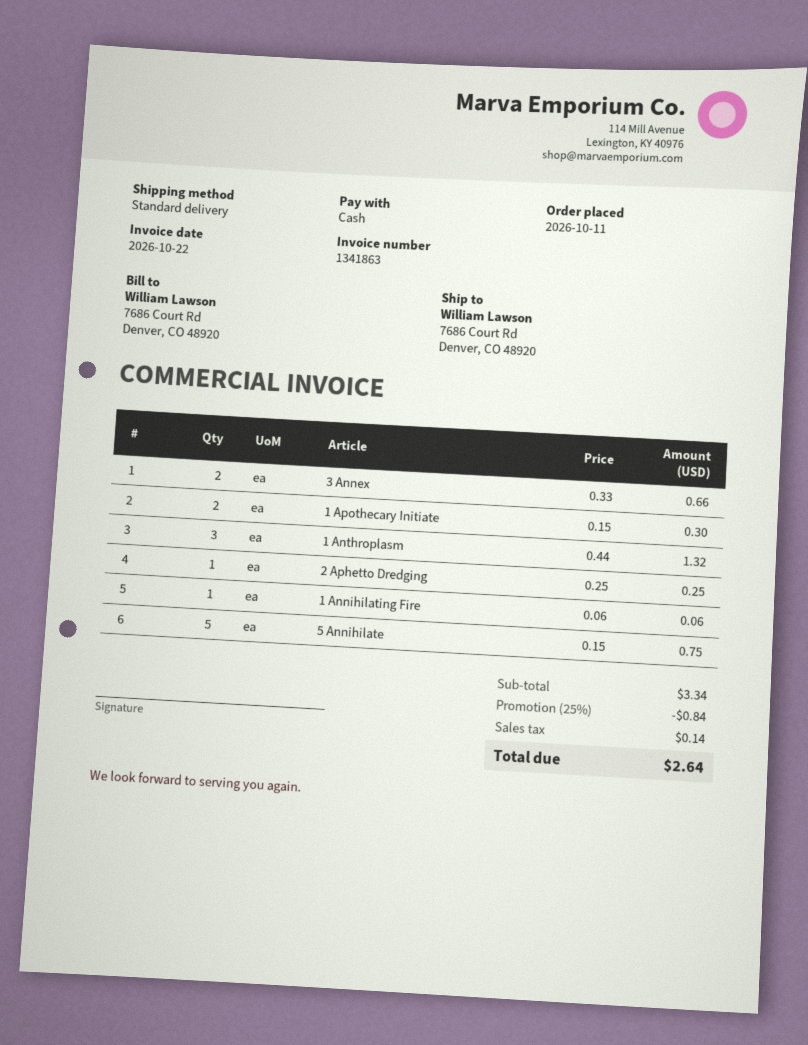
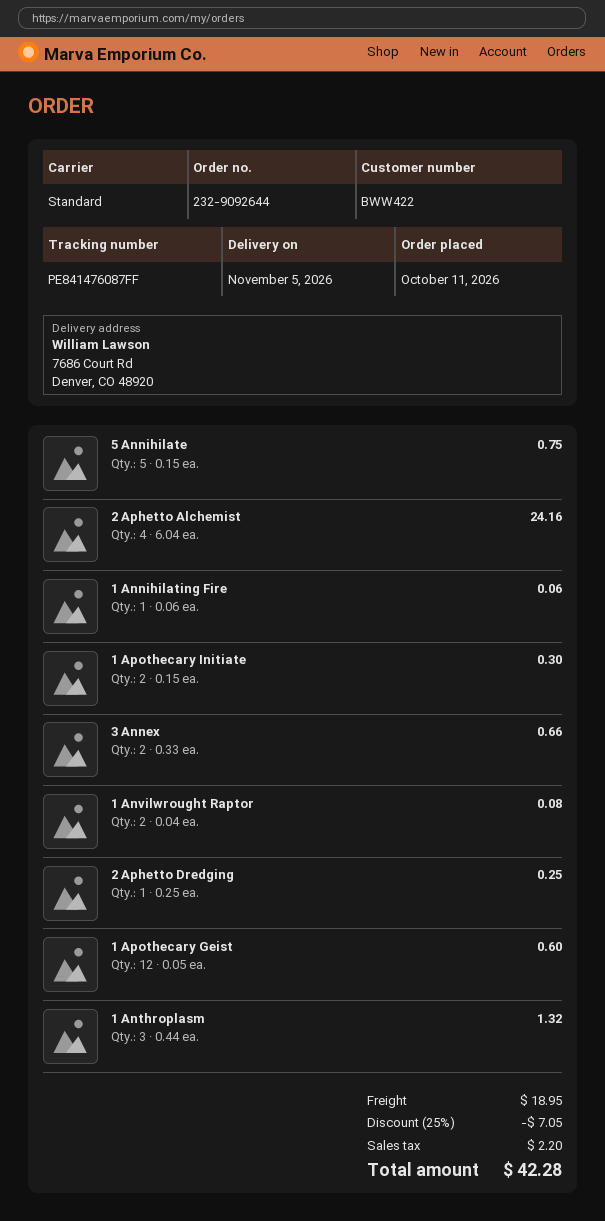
2 Aphetto Alchemist: none -> 4 x 6.04 = 24.16
1 Anvilwrought Raptor: none -> 2 x 0.04 = 0.08
1 Apothecary Geist: none -> 12 x 0.05 = 0.60
discount: 25% = 0.84 -> 25% = 7.05
shipping: none -> 18.95
tax: 0.14 -> 2.20
total: 2.64 -> 42.28

